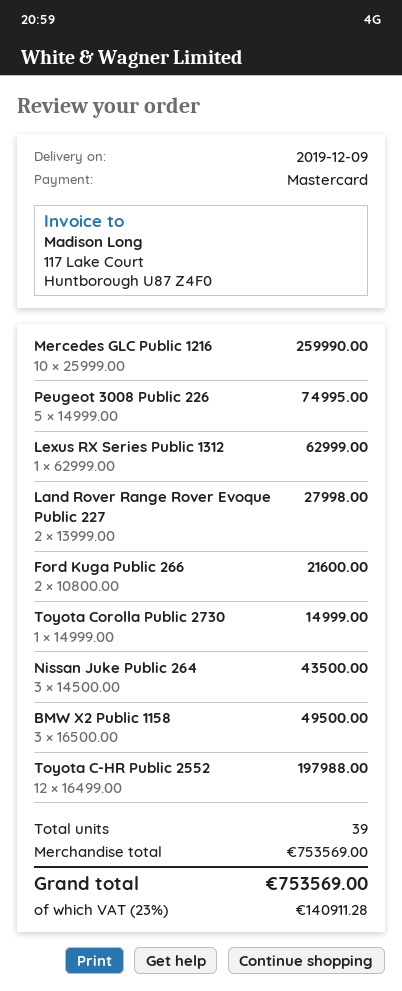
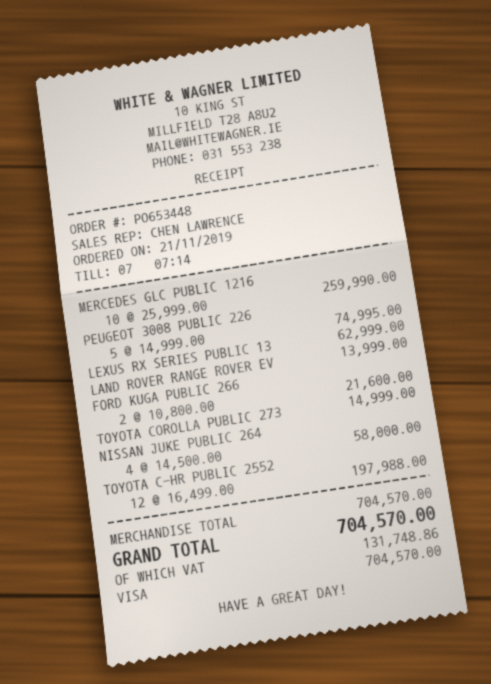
payment method: Mastercard -> Visa
Land Rover Range Rover Evoque Public 227: 2 x 13999.00 = 27998.00 -> 1 x 13999.00 = 13999.00
Nissan Juke Public 264: 3 x 14500.00 = 43500.00 -> 4 x 14500.00 = 58000.00
BMW X2 Public 1158: 3 x 16500.00 = 49500.00 -> none
subtotal: 753569.00 -> 704570.00
tax: 140911.28 -> 131748.86
total: 753569.00 -> 704570.00

